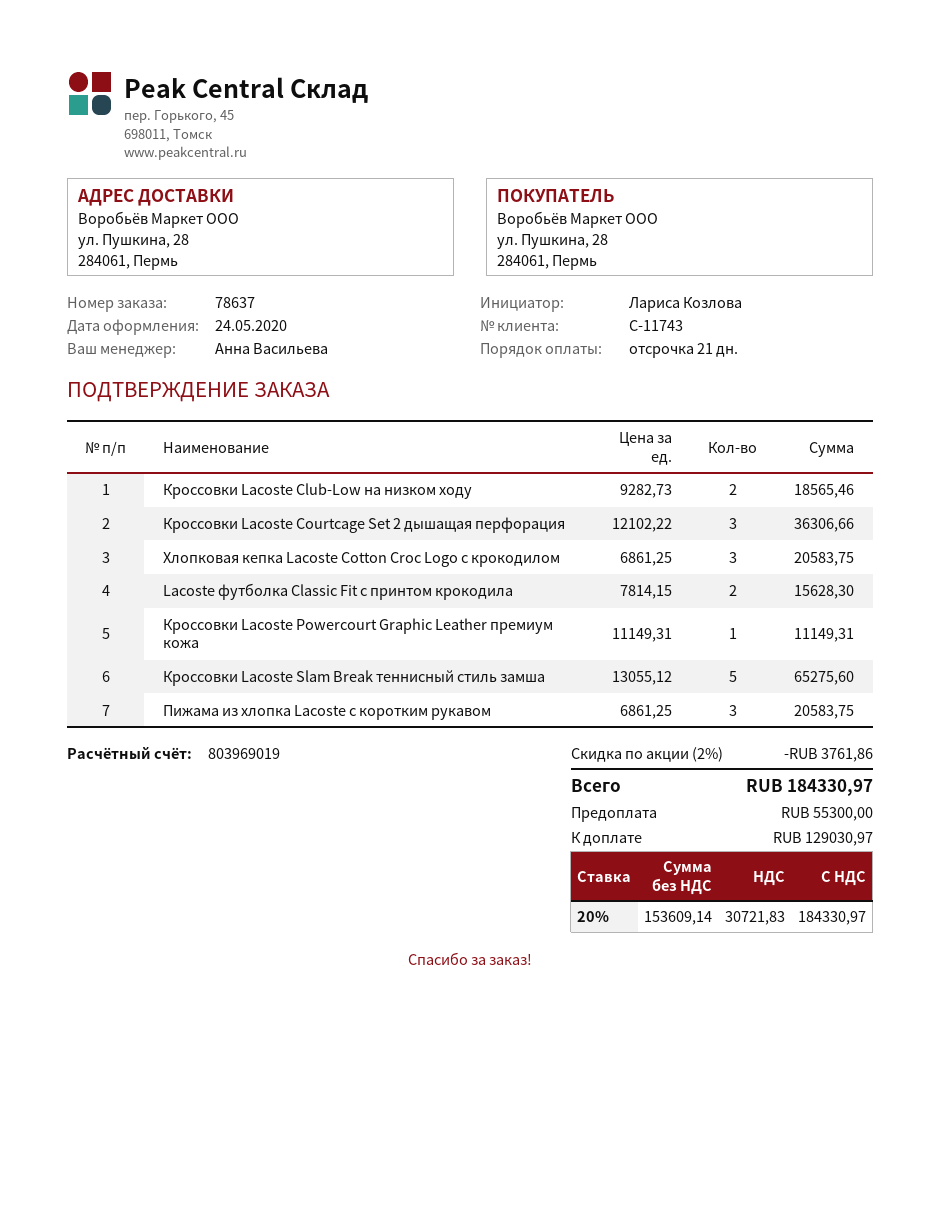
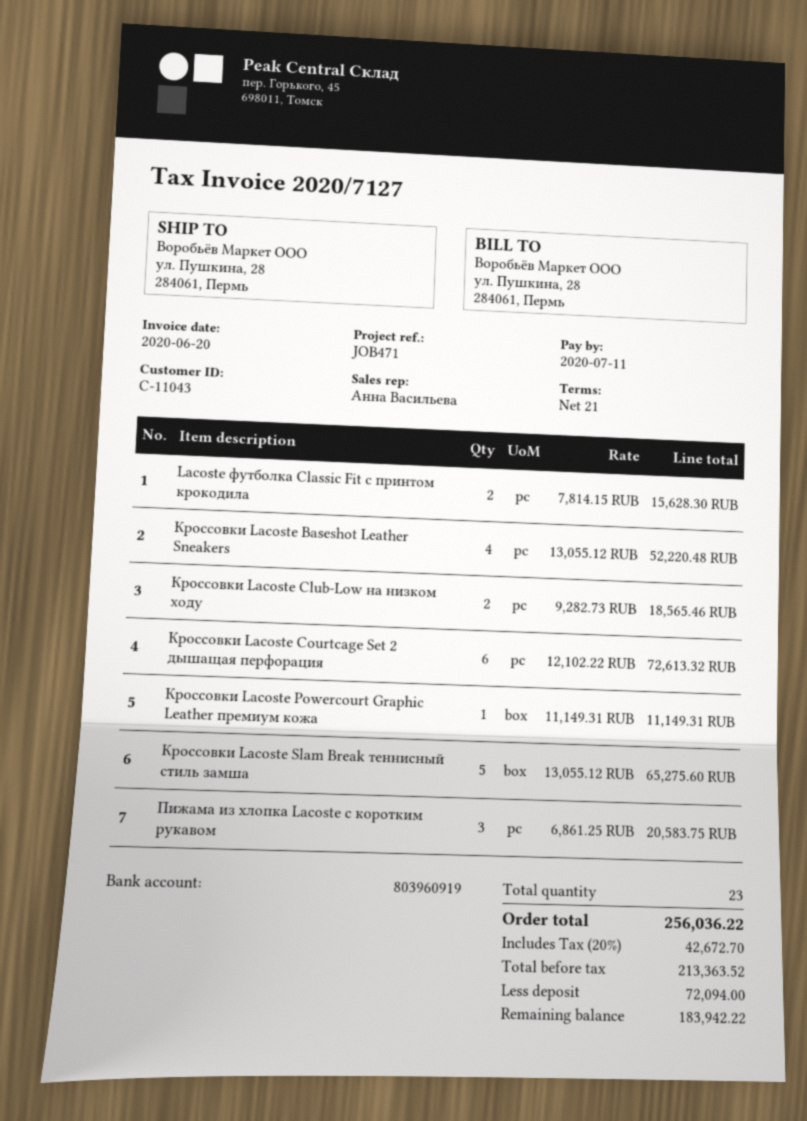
customer number: C-11743 -> C-11043
bank account: 803969019 -> 803960919
Кроссовки Lacoste Courtcage Set 2 дышащая перфорация: 3 x 12102.22 = 36306.66 -> 6 x 12102.22 = 72613.32
Хлопковая кепка Lacoste Cotton Croc Logo с крокодилом: 3 x 6861.25 = 20583.75 -> none
Кроссовки Lacoste Baseshot Leather Sneakers: none -> 4 x 13055.12 = 52220.48
discount: 2% = 3761.86 -> none
net: 153609.14 -> 213363.52
tax: 20% = 30721.83 -> 20% = 42672.70
total: 184330.97 -> 256036.22
deposit: 55300.00 -> 72094.00
balance: 129030.97 -> 183942.22

